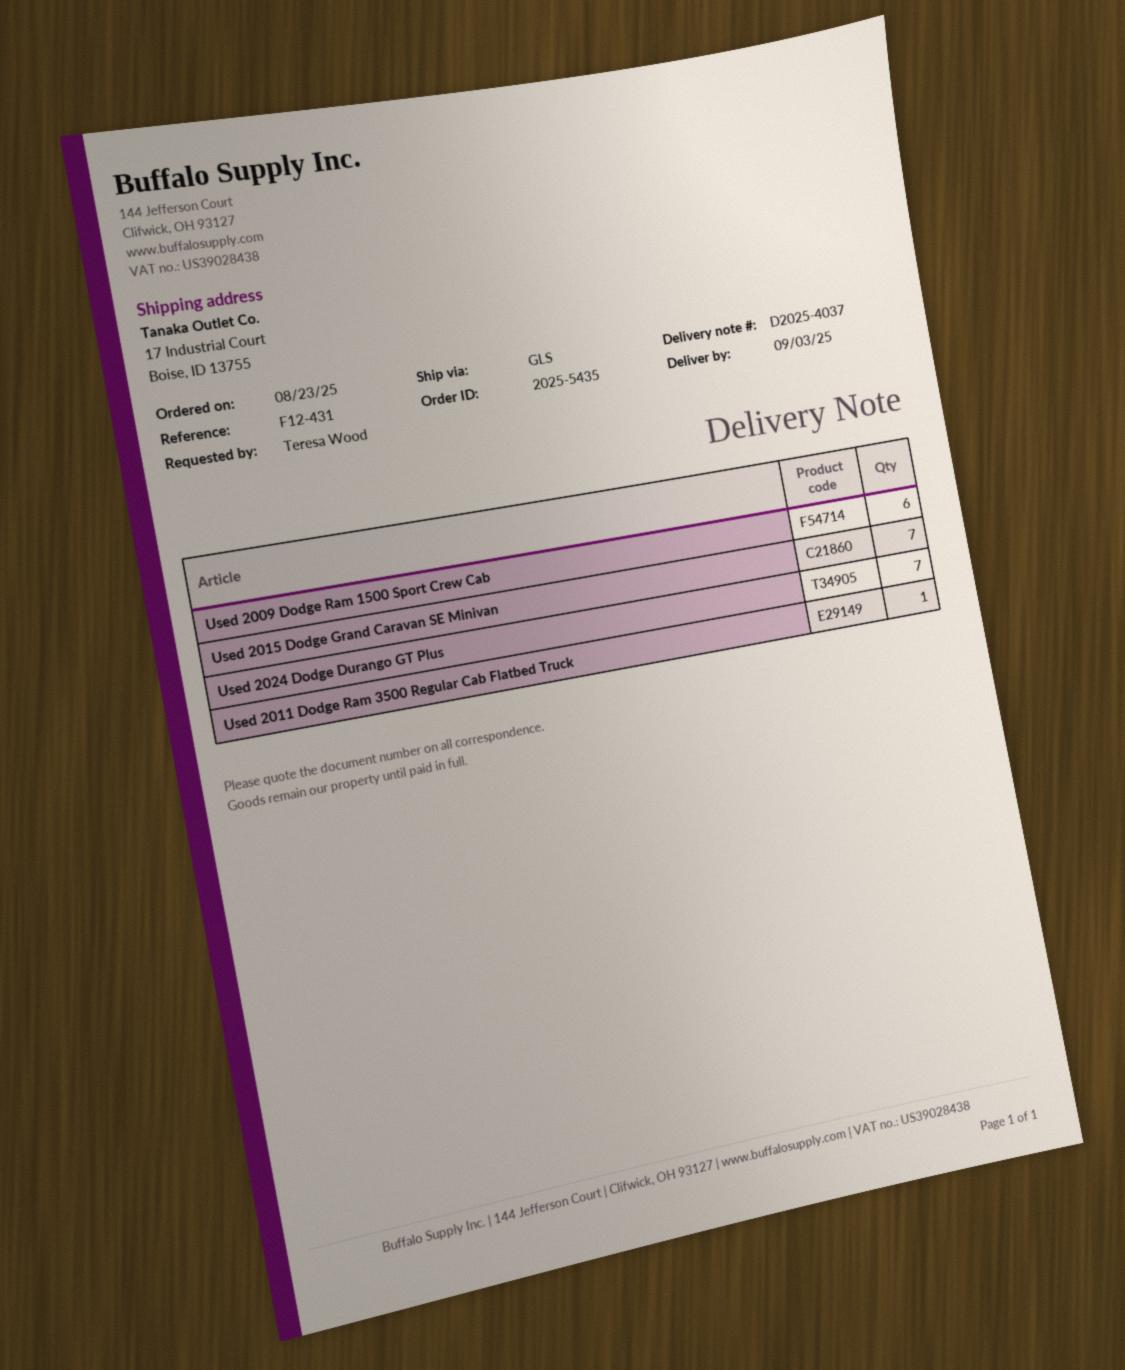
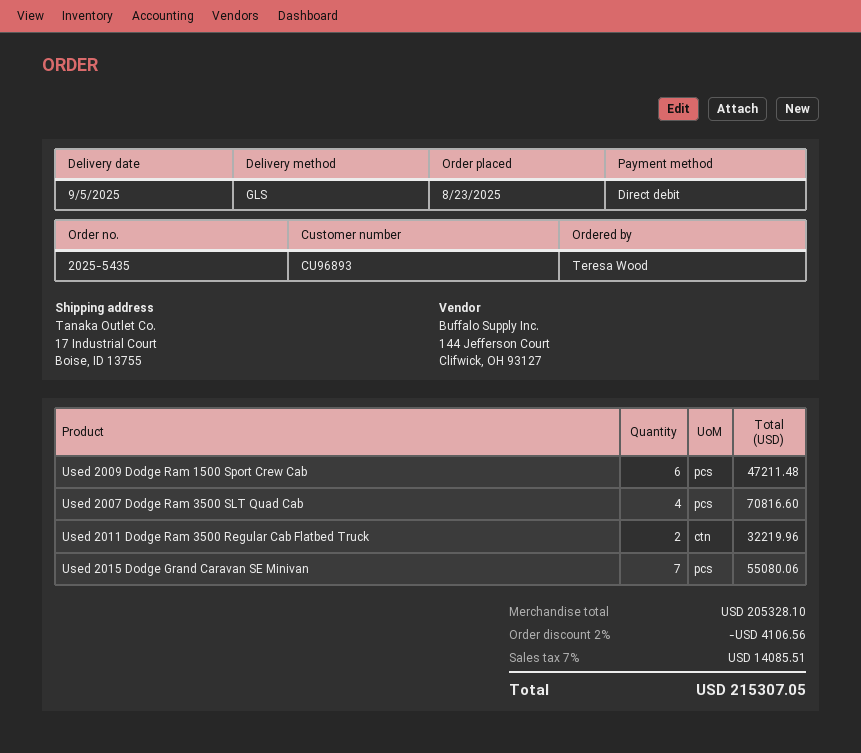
delivery date: 2025-09-03 -> 2025-09-05
Used 2024 Dodge Durango GT Plus: 7 -> none
Used 2011 Dodge Ram 3500 Regular Cab Flatbed Truck: 1 -> 2
Used 2007 Dodge Ram 3500 SLT Quad Cab: none -> 4

